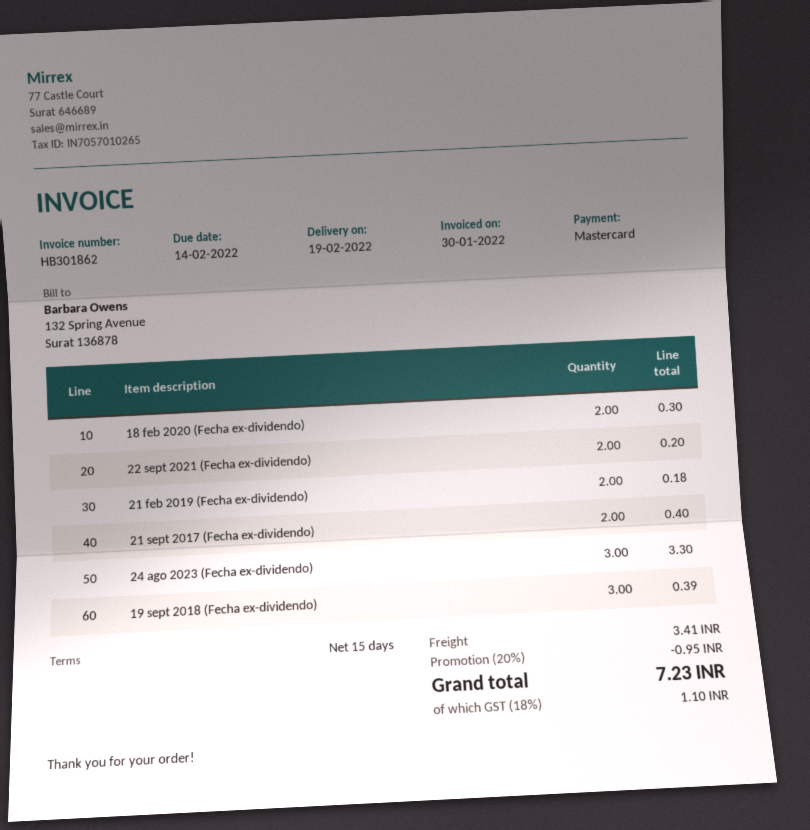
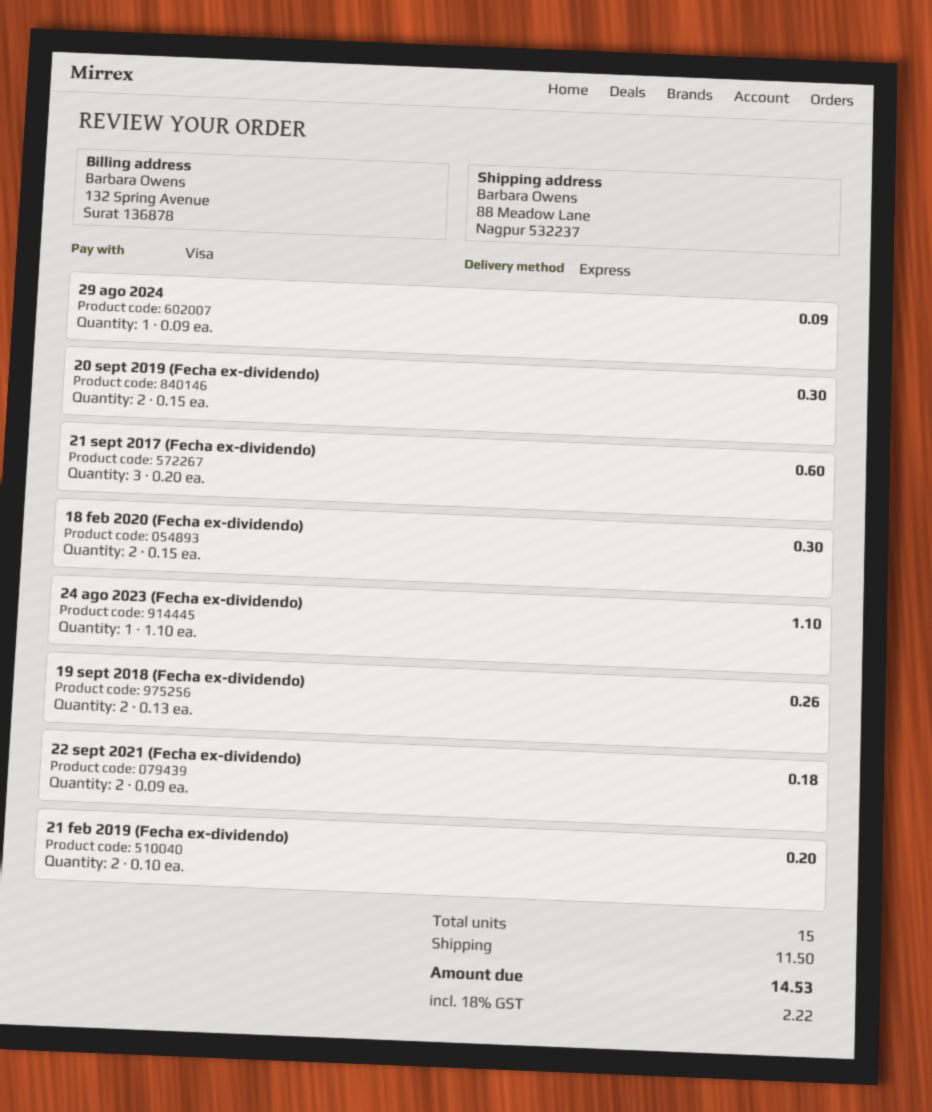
payment method: Mastercard -> Visa
22 sept 2021 (Fecha ex-dividendo): 2 for 0.20 -> 2 for 0.18
21 feb 2019 (Fecha ex-dividendo): 2 for 0.18 -> 2 for 0.20
21 sept 2017 (Fecha ex-dividendo): 2 for 0.40 -> 3 for 0.60
24 ago 2023 (Fecha ex-dividendo): 3 for 3.30 -> 1 for 1.10
19 sept 2018 (Fecha ex-dividendo): 3 for 0.39 -> 2 for 0.26
29 ago 2024: none -> 1 for 0.09
20 sept 2019 (Fecha ex-dividendo): none -> 2 for 0.30
discount: 20% = 0.95 -> none
shipping: 3.41 -> 11.50
tax: 18% = 1.10 -> 18% = 2.22
total: 7.23 -> 14.53

